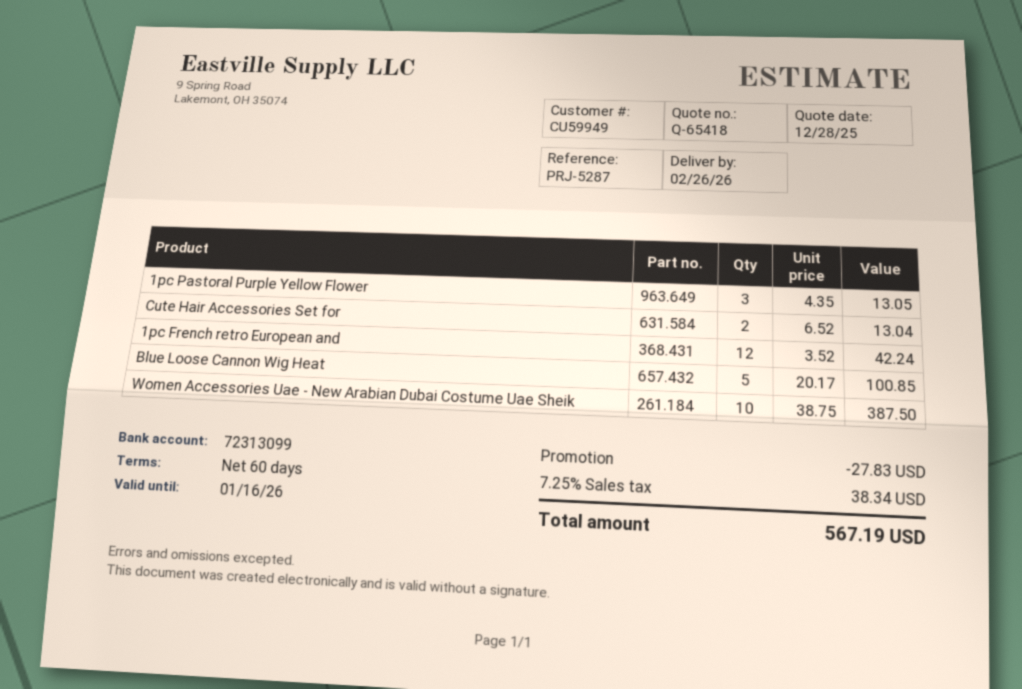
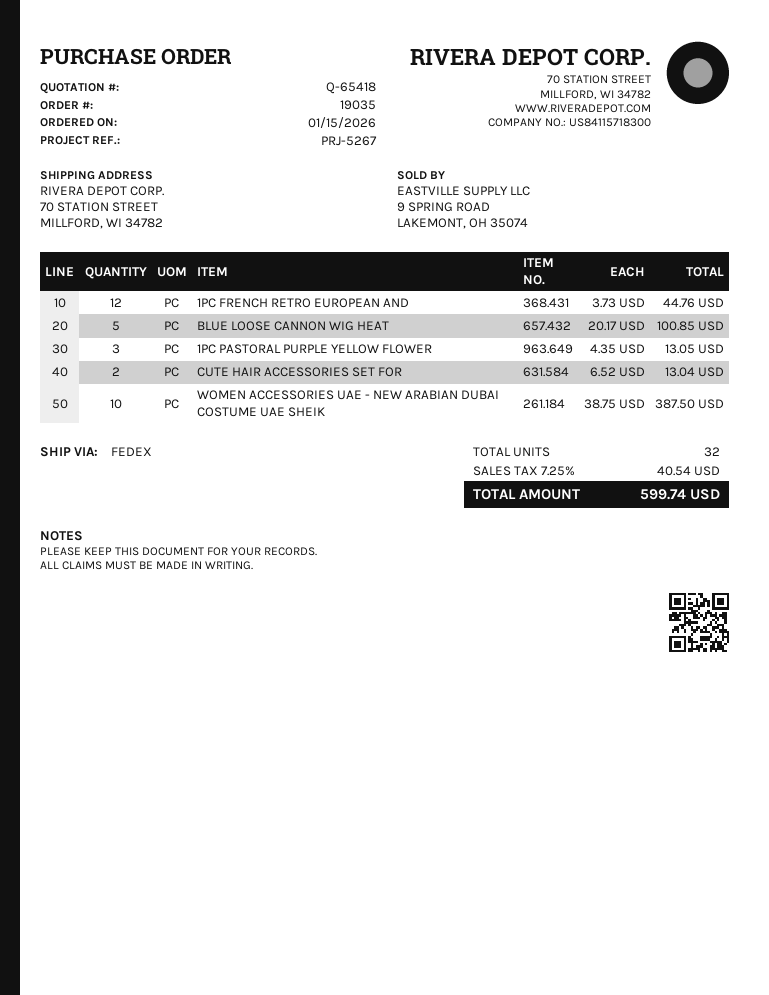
reference: PRJ-5287 -> PRJ-5267
1pc French retro European and: 12 x 3.52 = 42.24 -> 12 x 3.73 = 44.76
discount: 27.83 -> none
tax: 7.25% = 38.34 -> 7.25% = 40.54
total: 567.19 -> 599.74

